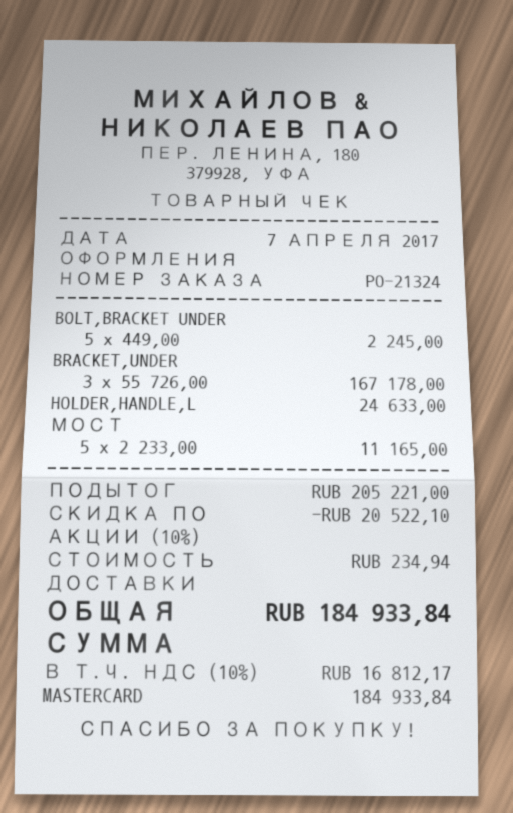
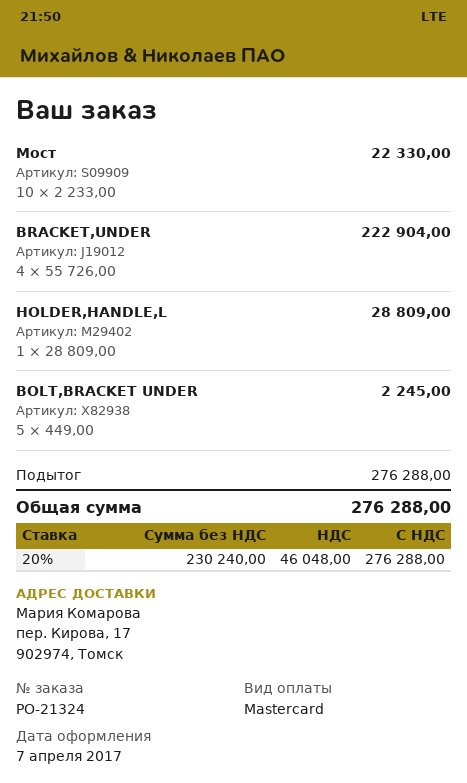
BRACKET,UNDER: 3 x 55726.00 = 167178.00 -> 4 x 55726.00 = 222904.00
HOLDER,HANDLE,L: 1 x 24633.00 = 24633.00 -> 1 x 28809.00 = 28809.00
МОСТ: 5 x 2233.00 = 11165.00 -> 10 x 2233.00 = 22330.00
subtotal: 205221.00 -> 276288.00
discount: 10% = 20522.10 -> none
shipping: 234.94 -> none
tax: 10% = 16812.17 -> 20% = 46048.00
total: 184933.84 -> 276288.00

